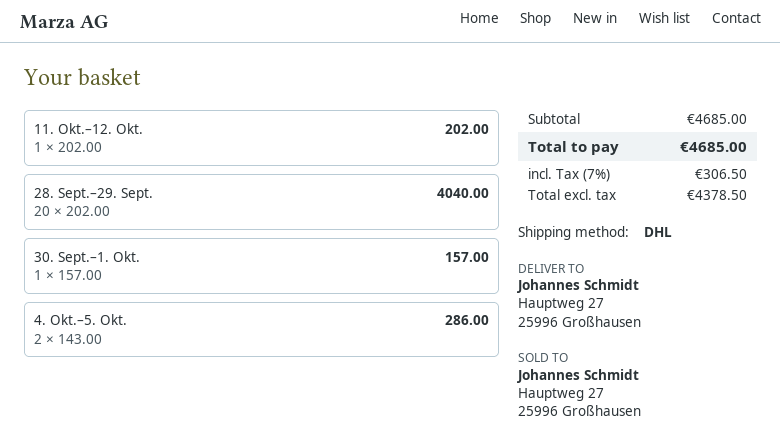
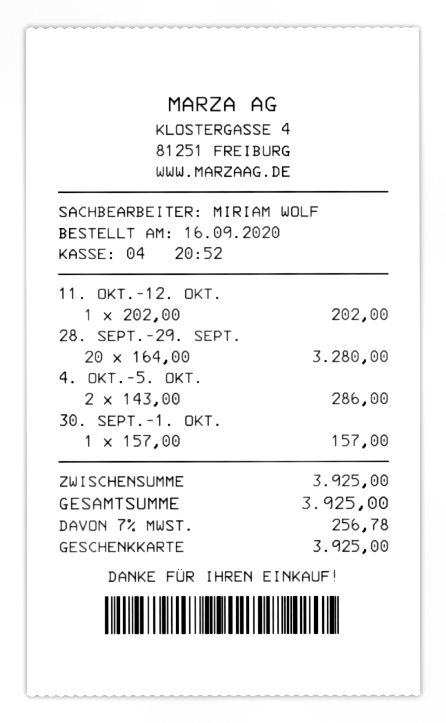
28. Sept.–29. Sept.: 20 x 202.00 = 4040.00 -> 20 x 164.00 = 3280.00
subtotal: 4685.00 -> 3925.00
tax: 7% = 306.50 -> 7% = 256.78
total: 4685.00 -> 3925.00

